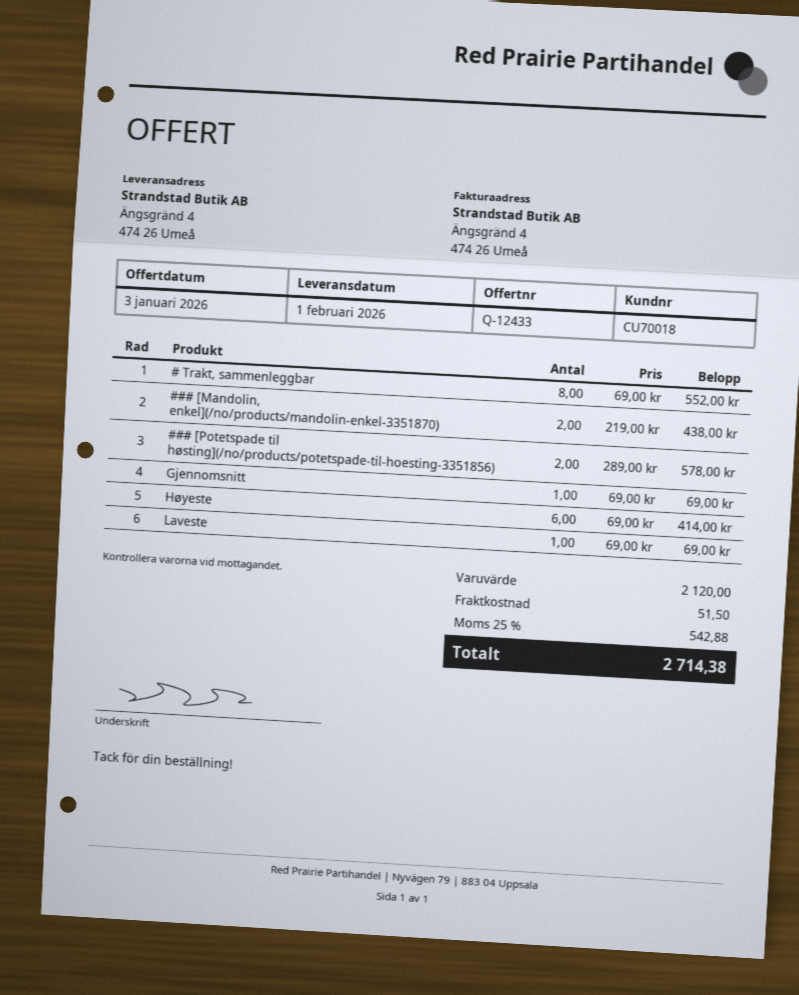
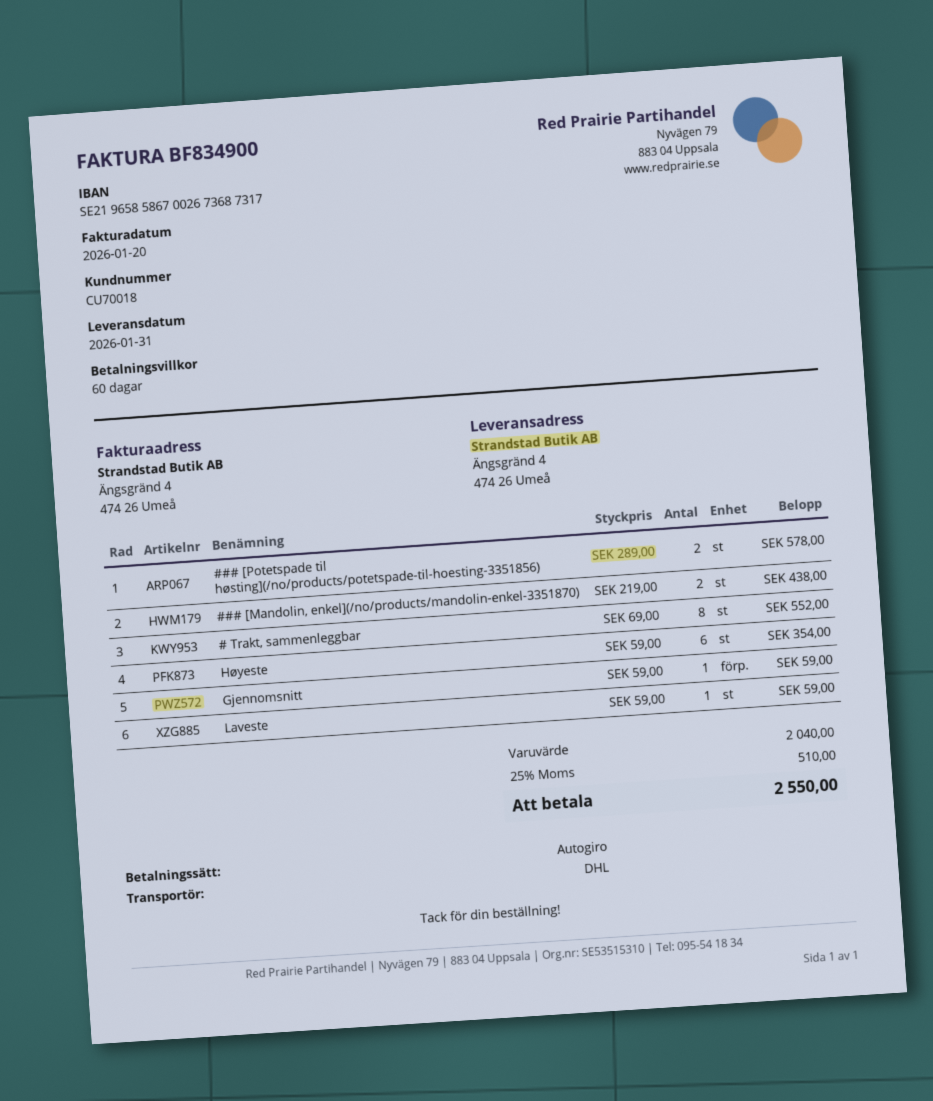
delivery date: 2026-02-01 -> 2026-01-31
Gjennomsnitt: 1 x 69.00 = 69.00 -> 1 x 59.00 = 59.00
Høyeste: 6 x 69.00 = 414.00 -> 6 x 59.00 = 354.00
Laveste: 1 x 69.00 = 69.00 -> 1 x 59.00 = 59.00
subtotal: 2120.00 -> 2040.00
shipping: 51.50 -> none
tax: 25% = 542.88 -> 25% = 510.00
total: 2714.38 -> 2550.00

